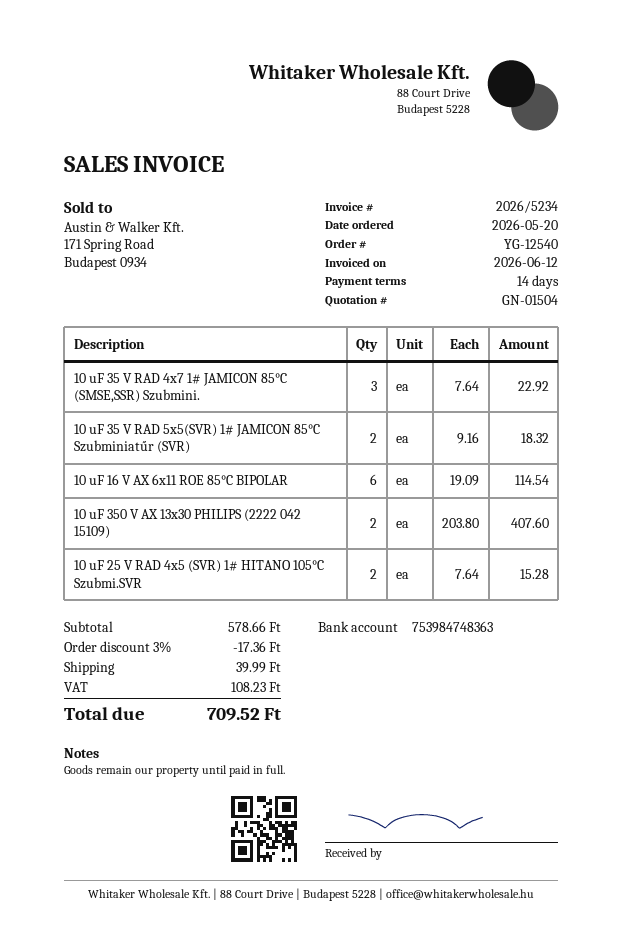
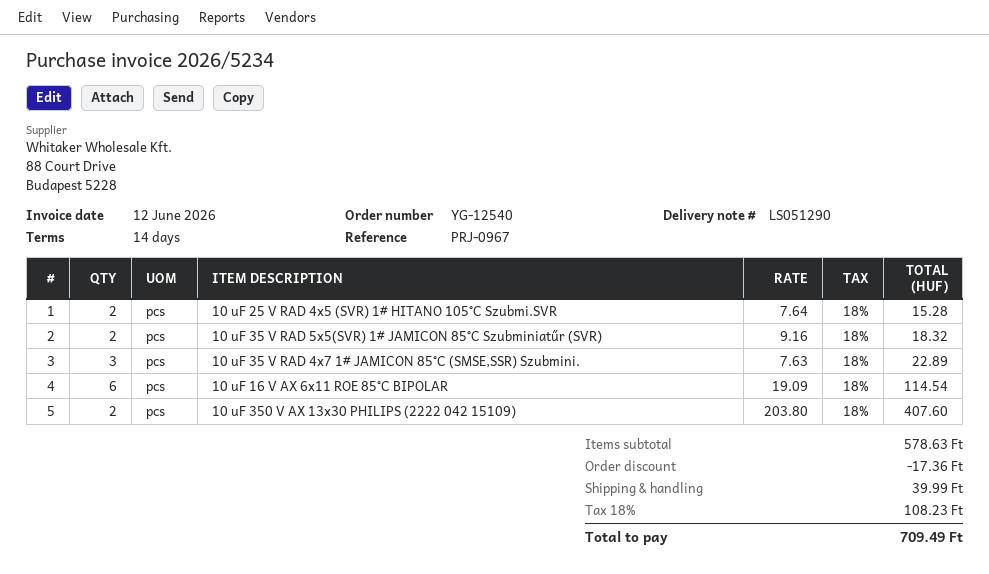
10 uF 35 V RAD 4x7 1# JAMICON 85°C (SMSE,SSR) Szubmini.: 3 x 7.64 = 22.92 -> 3 x 7.63 = 22.89
subtotal: 578.66 -> 578.63
total: 709.52 -> 709.49

